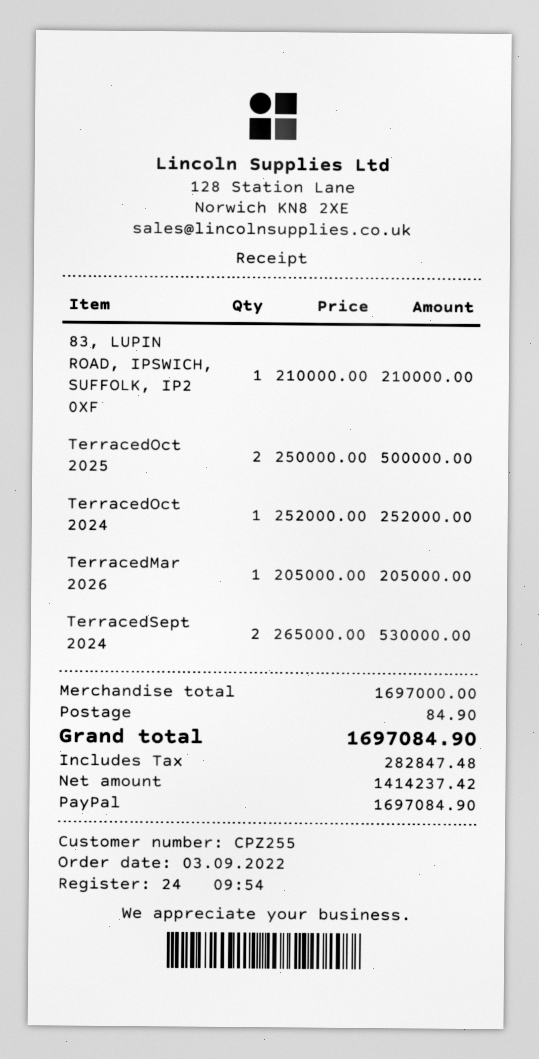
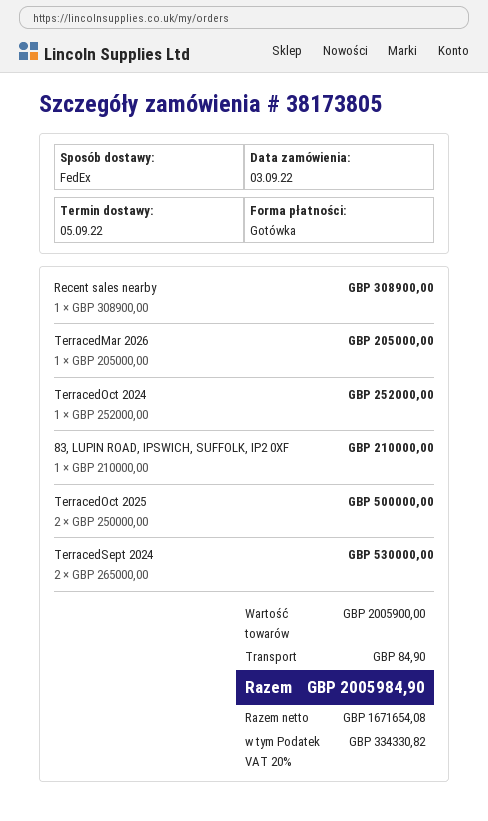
payment method: PayPal -> cash
Recent sales nearby: none -> 1 x 308900.00 = 308900.00
subtotal: 1697000.00 -> 2005900.00
net: 1414237.42 -> 1671654.08
tax: 282847.48 -> 334330.82
total: 1697084.90 -> 2005984.90

